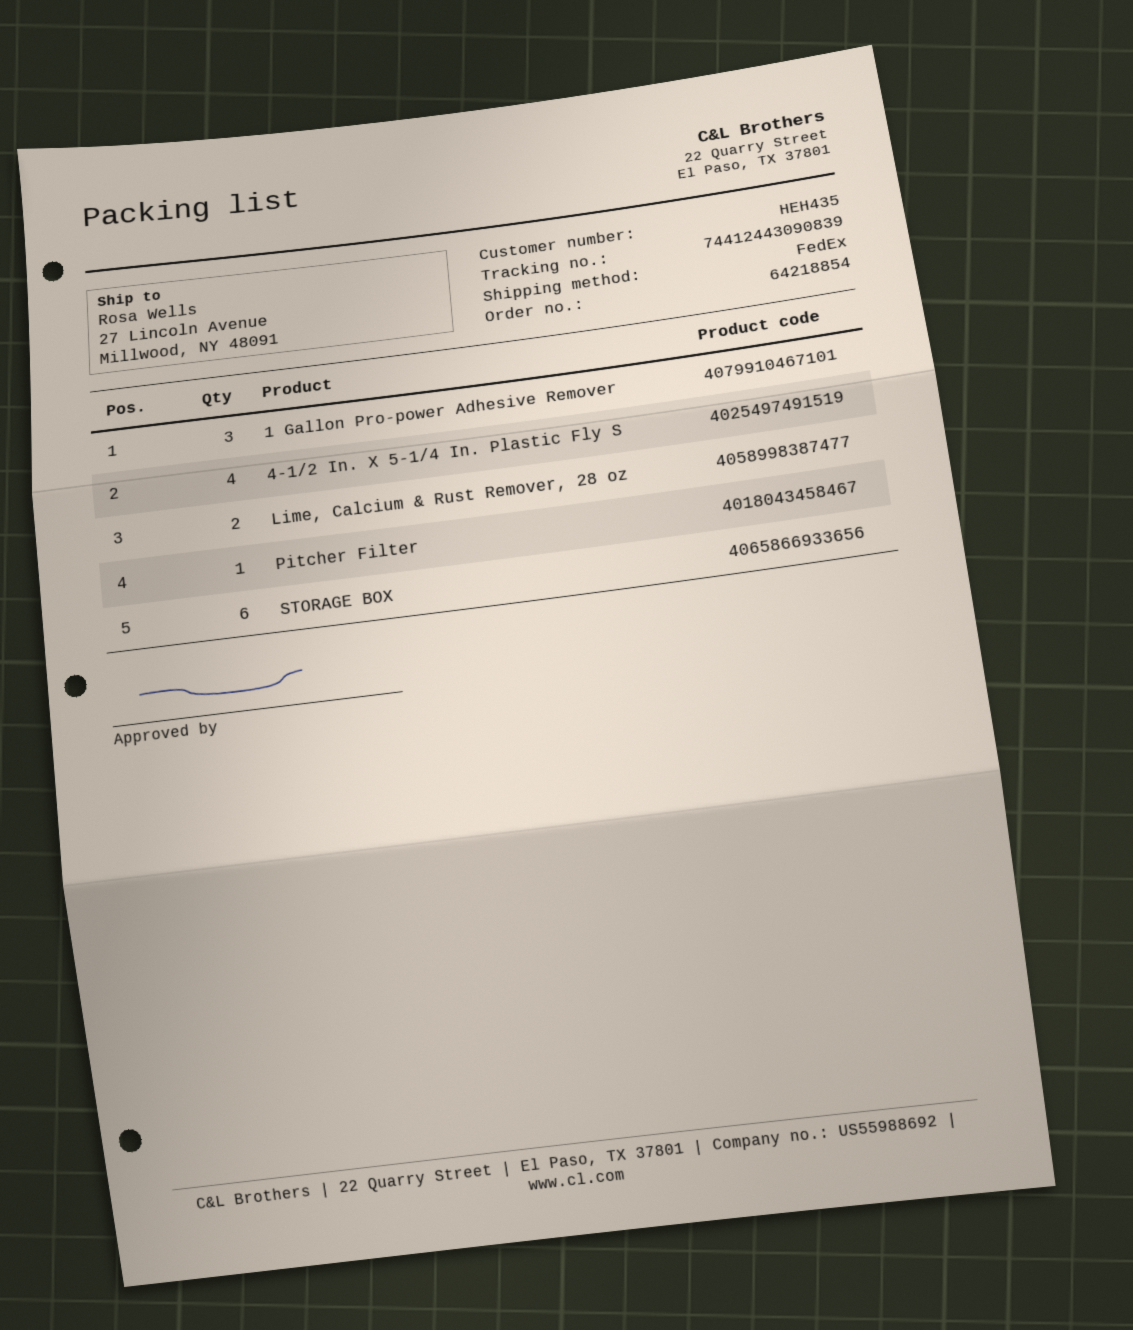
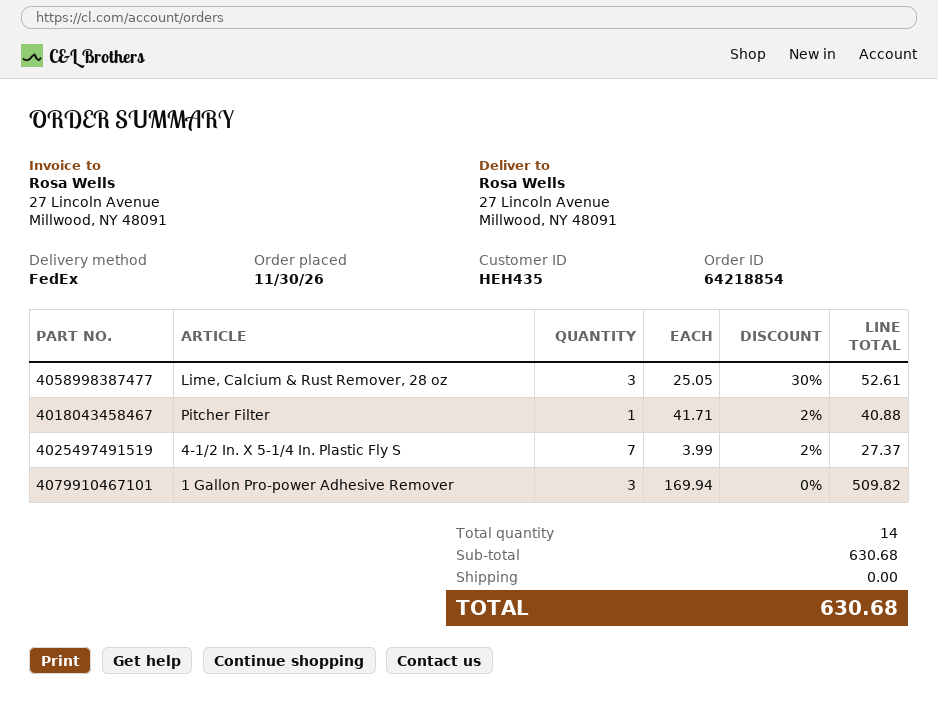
4-1/2 In. X 5-1/4 In. Plastic Fly S: 4 -> 7
Lime, Calcium & Rust Remover, 28 oz: 2 -> 3
STORAGE BOX: 6 -> none

